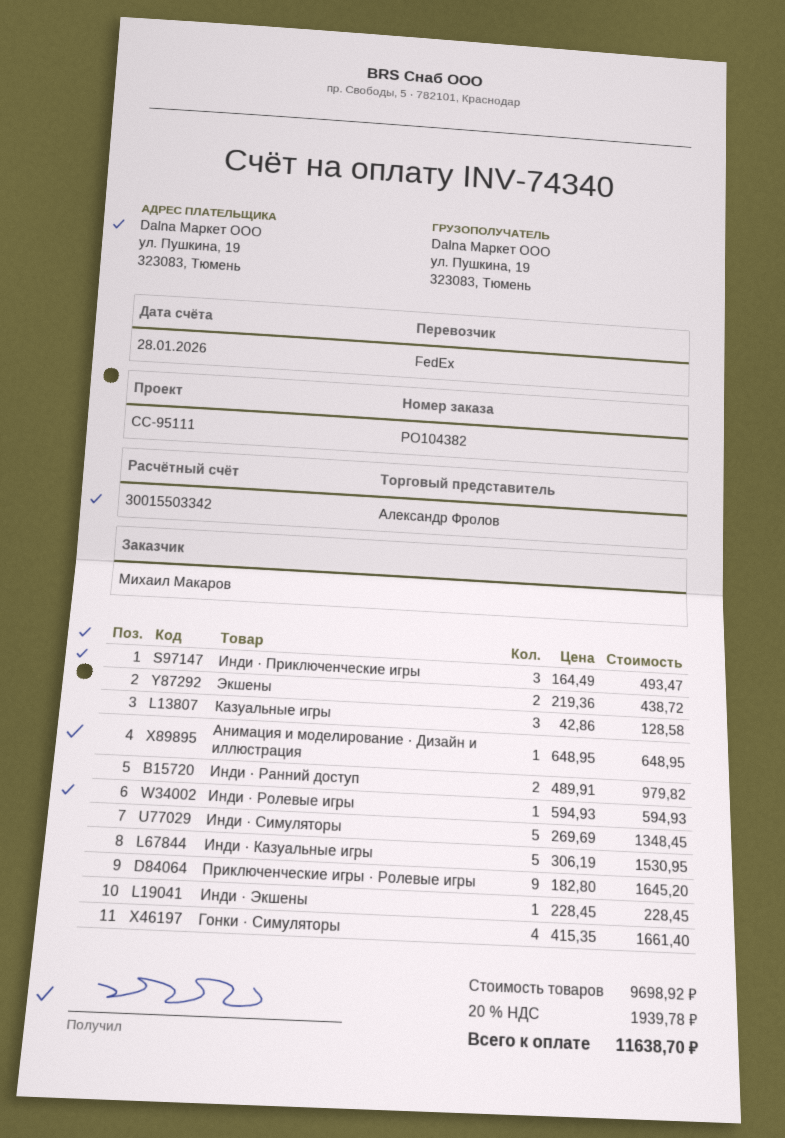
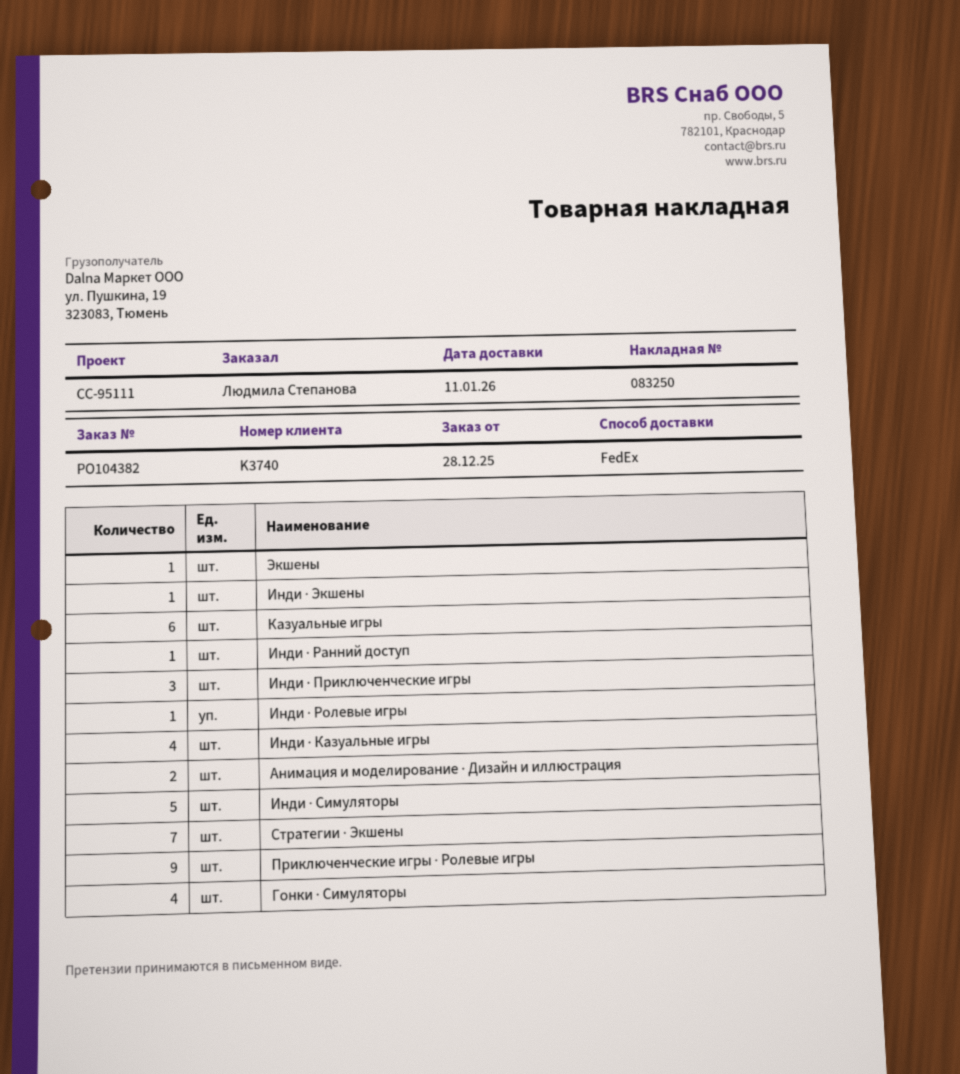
ordered by: Михаил Макаров -> Людмила Степанова
Экшены: 2 -> 1
Казуальные игры: 3 -> 6
Анимация и моделирование · Дизайн и иллюстрация: 1 -> 2
Инди · Ранний доступ: 2 -> 1
Инди · Казуальные игры: 5 -> 4
Стратегии · Экшены: none -> 7

